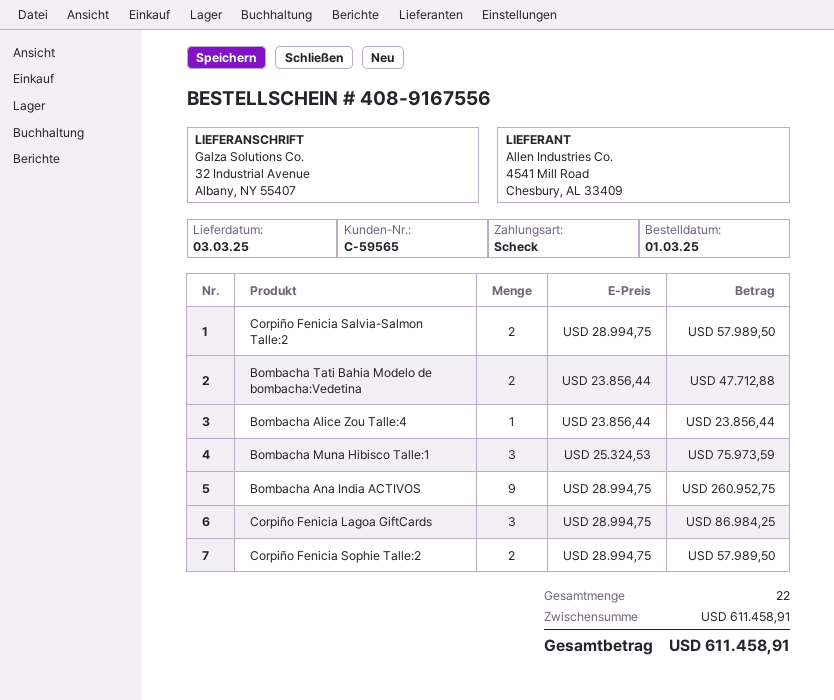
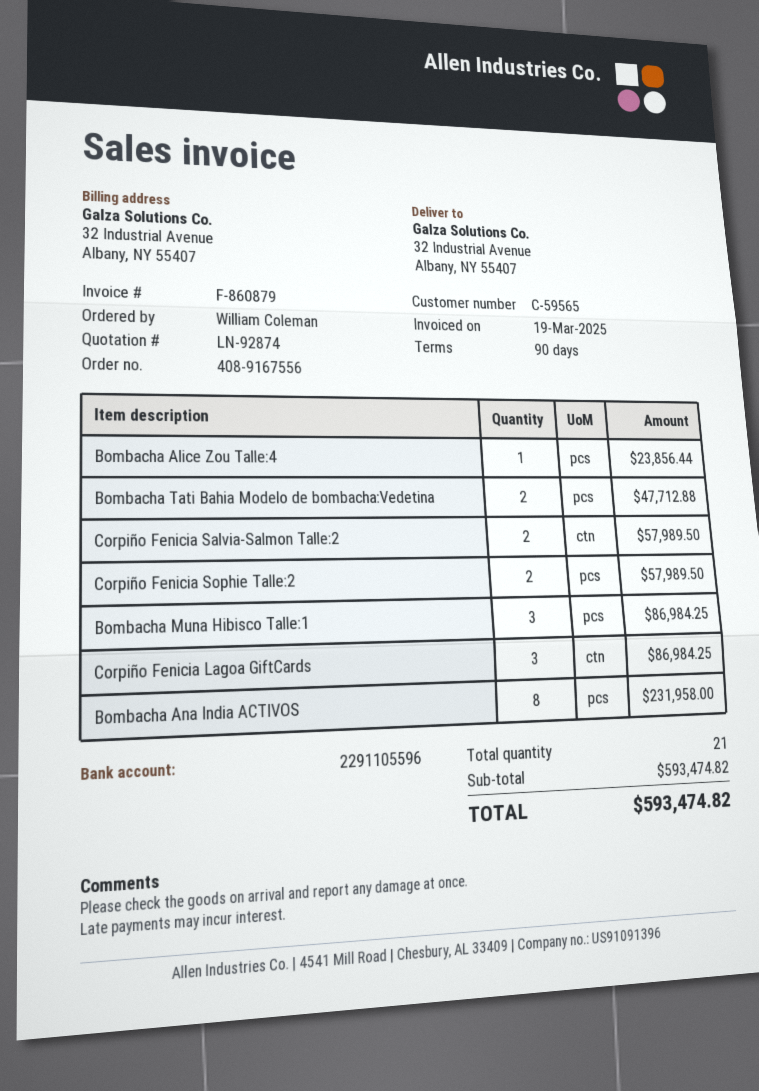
Bombacha Muna Hibisco Talle:1: 3 for 75973.59 -> 3 for 86984.25
Bombacha Ana India ACTIVOS: 9 for 260952.75 -> 8 for 231958.00
total quantity: 22 -> 21
subtotal: 611458.91 -> 593474.82
total: 611458.91 -> 593474.82

